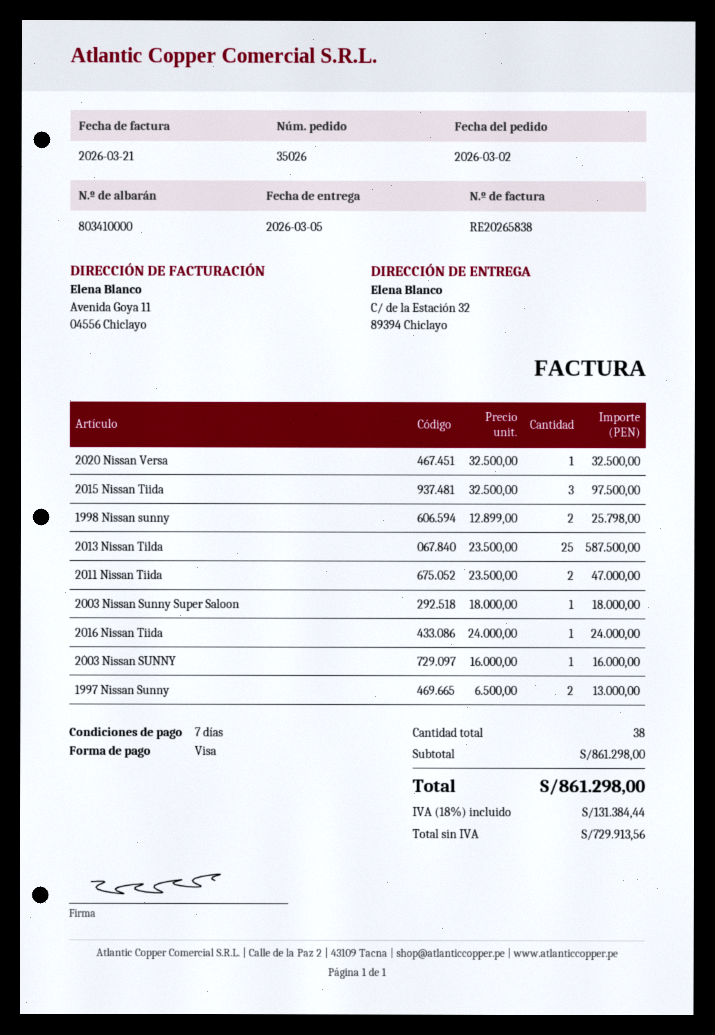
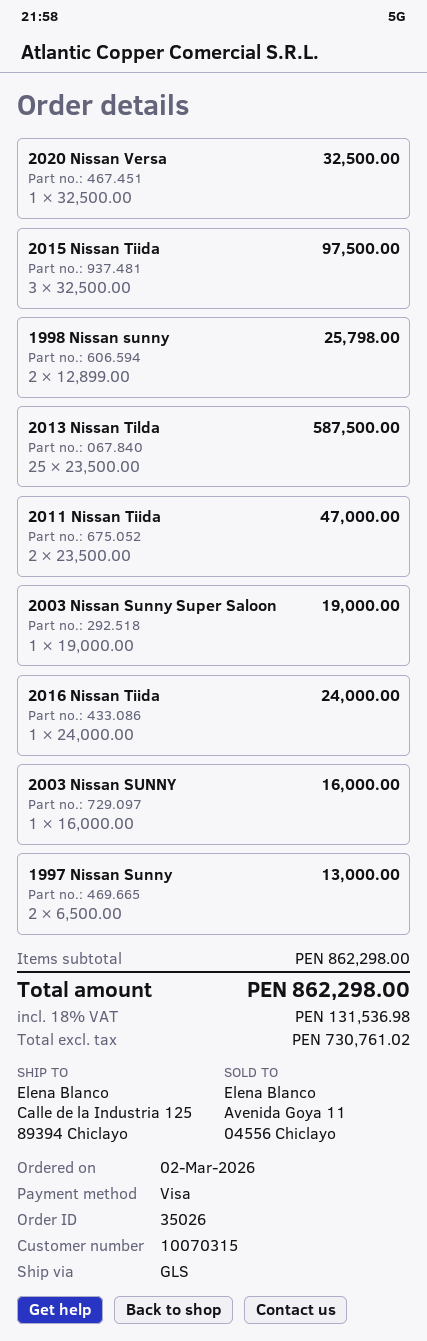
ship to: C/ de la Estación 32, 89394 Chiclayo -> Calle de la Industria 125, 89394 Chiclayo
2003 Nissan Sunny Super Saloon: 1 x 18000.00 = 18000.00 -> 1 x 19000.00 = 19000.00
subtotal: 861298.00 -> 862298.00
net: 729913.56 -> 730761.02
tax: 18% = 131384.44 -> 18% = 131536.98
total: 861298.00 -> 862298.00

